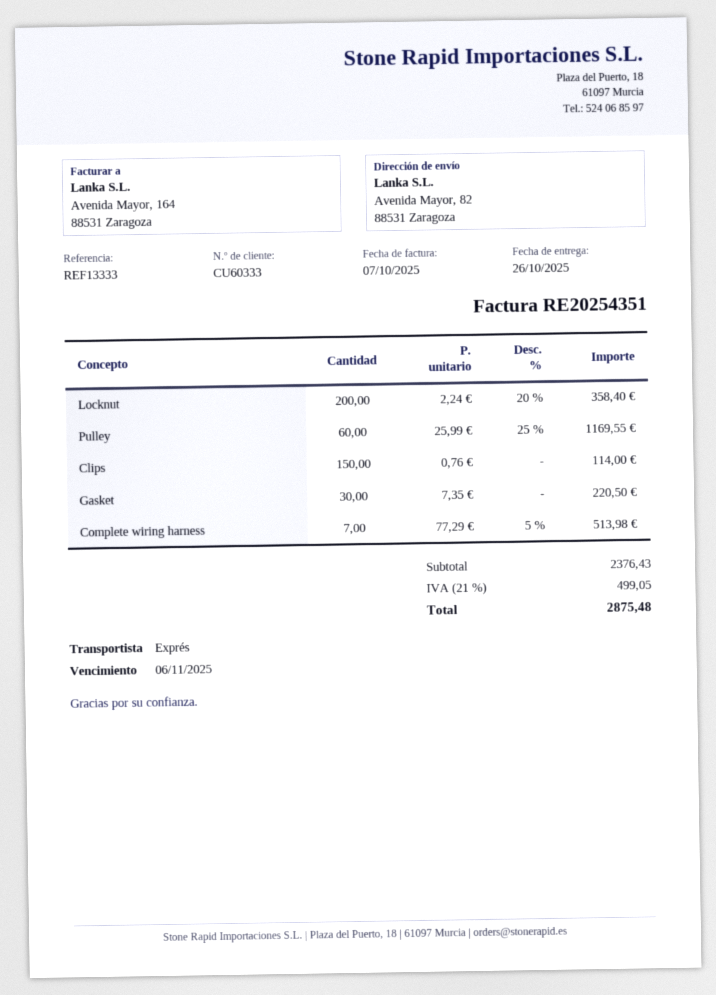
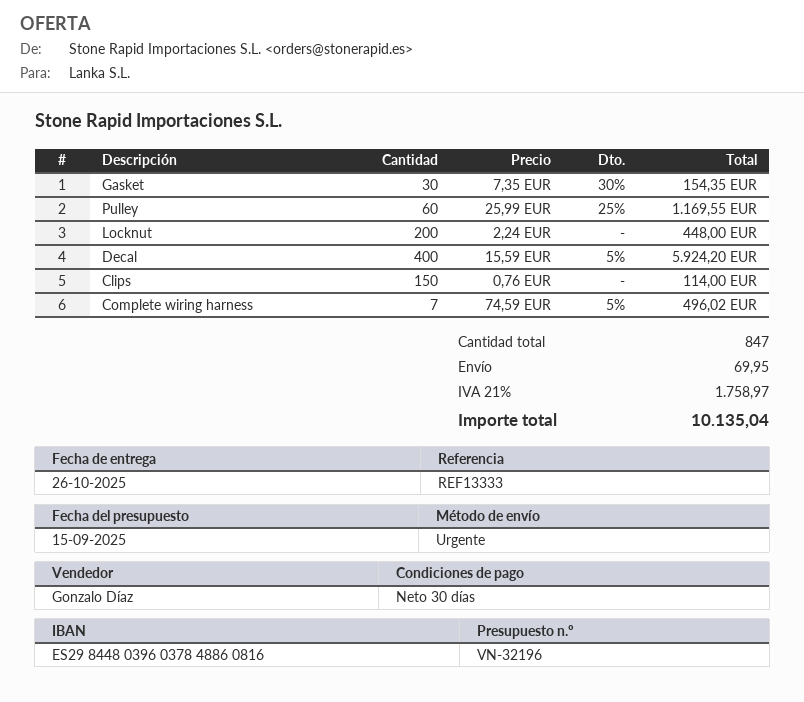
Locknut: 200 x 2.24 - 20% = 358.40 -> 200 x 2.24 = 448.00
Gasket: 30 x 7.35 = 220.50 -> 30 x 7.35 - 30% = 154.35
Complete wiring harness: 7 x 77.29 - 5% = 513.98 -> 7 x 74.59 - 5% = 496.02
Decal: none -> 400 x 15.59 - 5% = 5924.20
shipping: none -> 69.95
tax: 21% = 499.05 -> 21% = 1758.97
total: 2875.48 -> 10135.04

